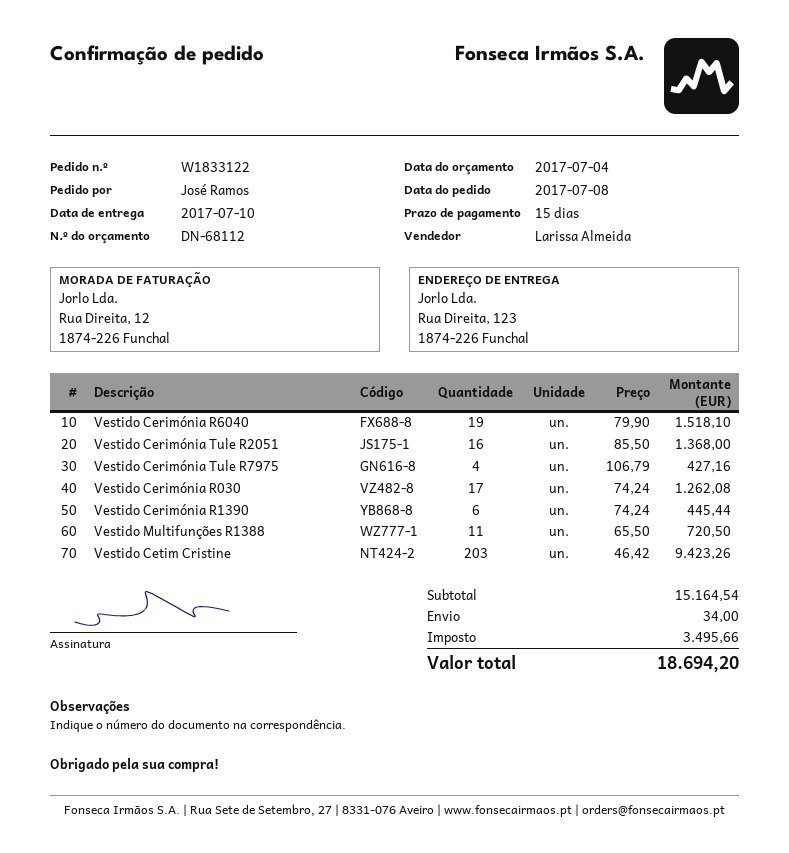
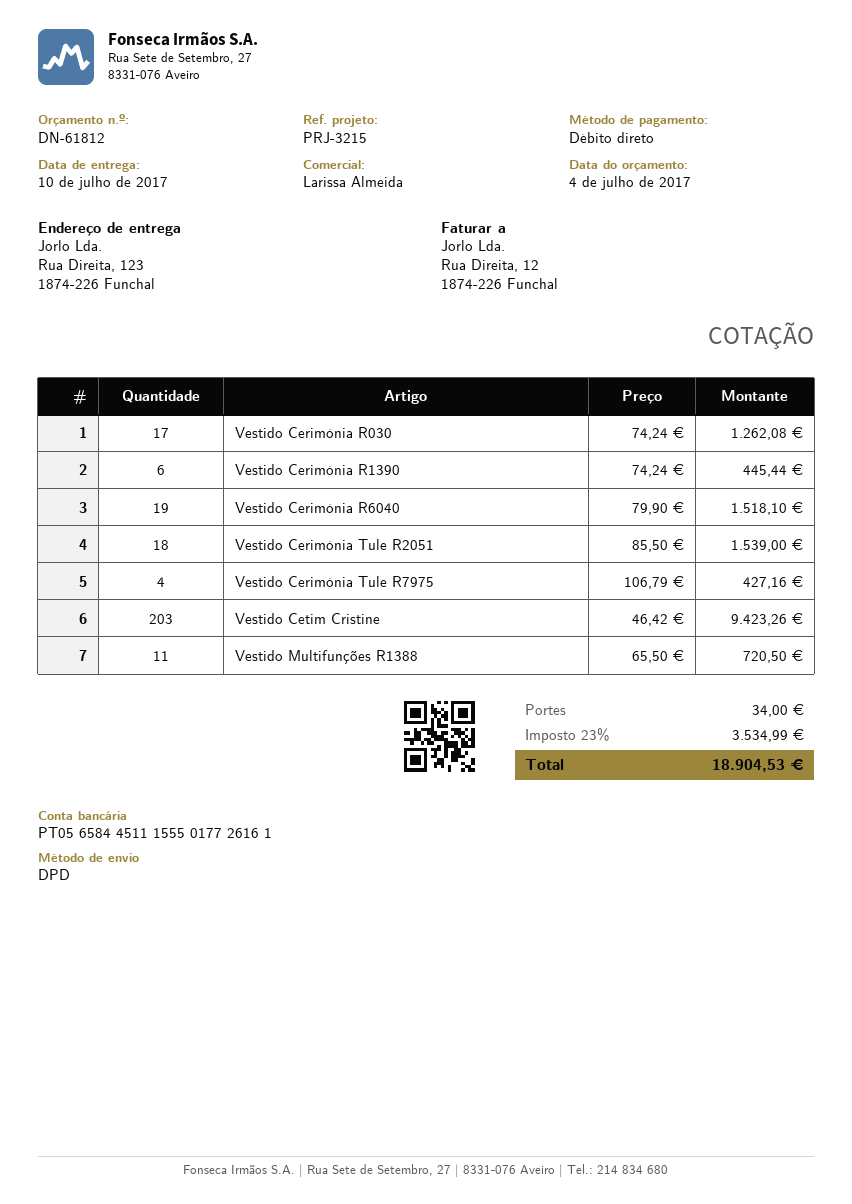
quote number: DN-68112 -> DN-61812
Vestido Cerimónia Tule R2051: 16 x 85.50 = 1368.00 -> 18 x 85.50 = 1539.00
tax: 3495.66 -> 3534.99
total: 18694.20 -> 18904.53

